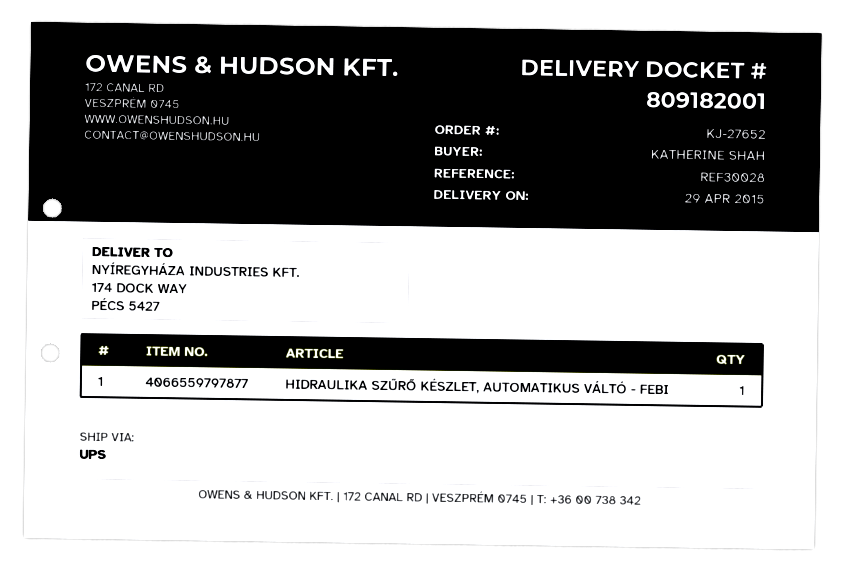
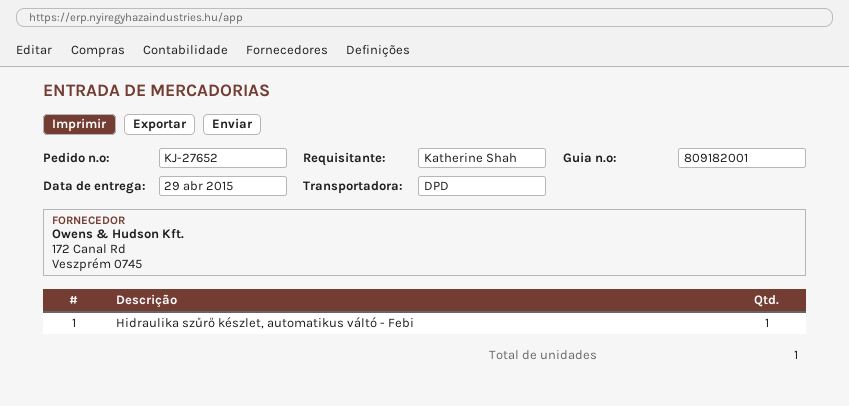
shipping method: UPS -> DPD

